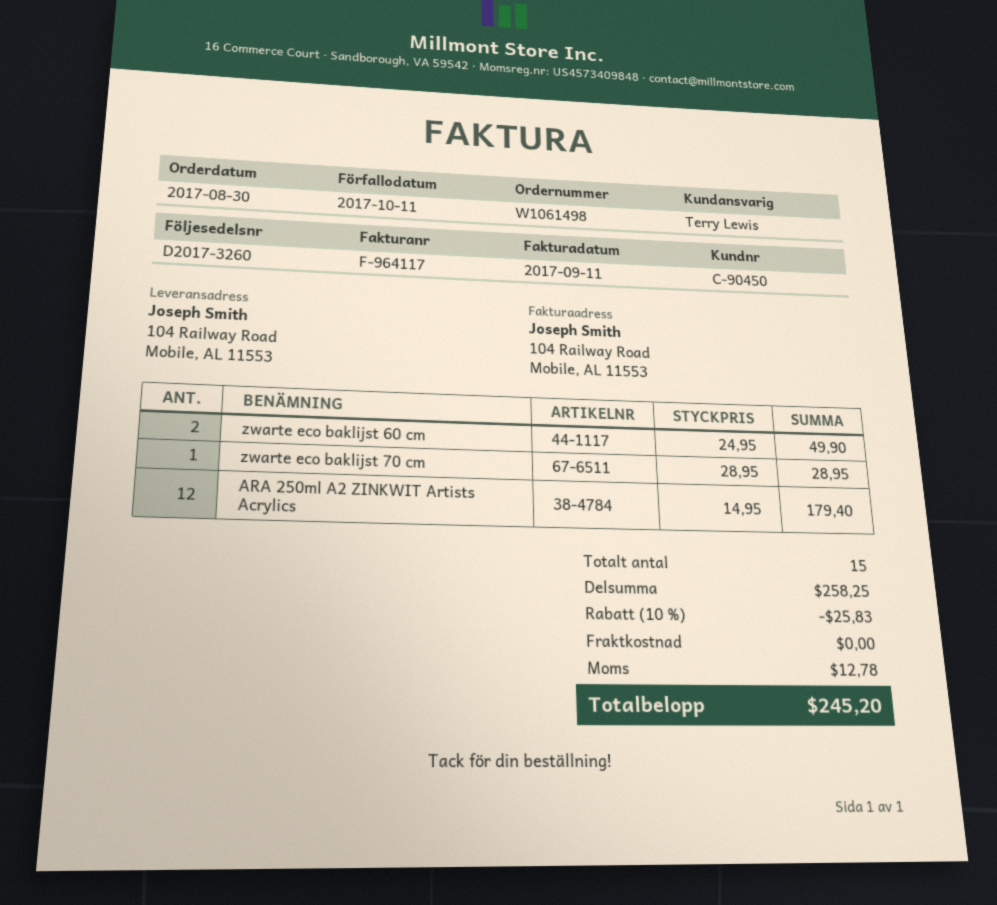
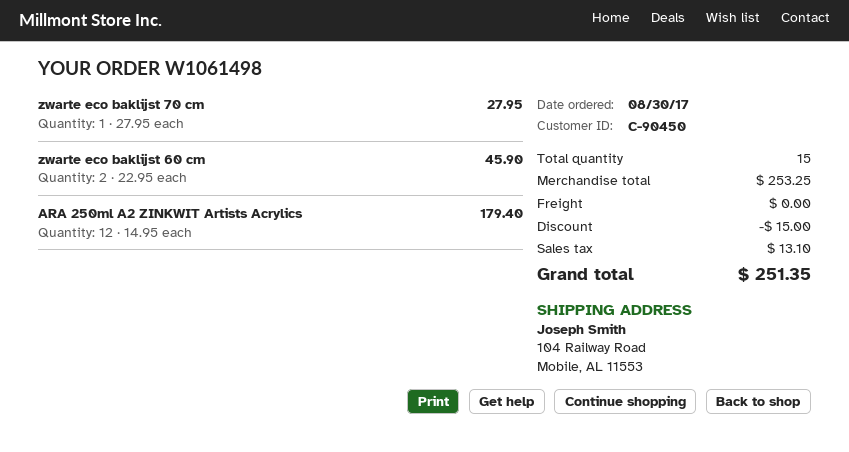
zwarte eco baklijst 60 cm: 2 x 24.95 = 49.90 -> 2 x 22.95 = 45.90
zwarte eco baklijst 70 cm: 1 x 28.95 = 28.95 -> 1 x 27.95 = 27.95
subtotal: 258.25 -> 253.25
discount: 25.83 -> 15.00
tax: 12.78 -> 13.10
total: 245.20 -> 251.35

